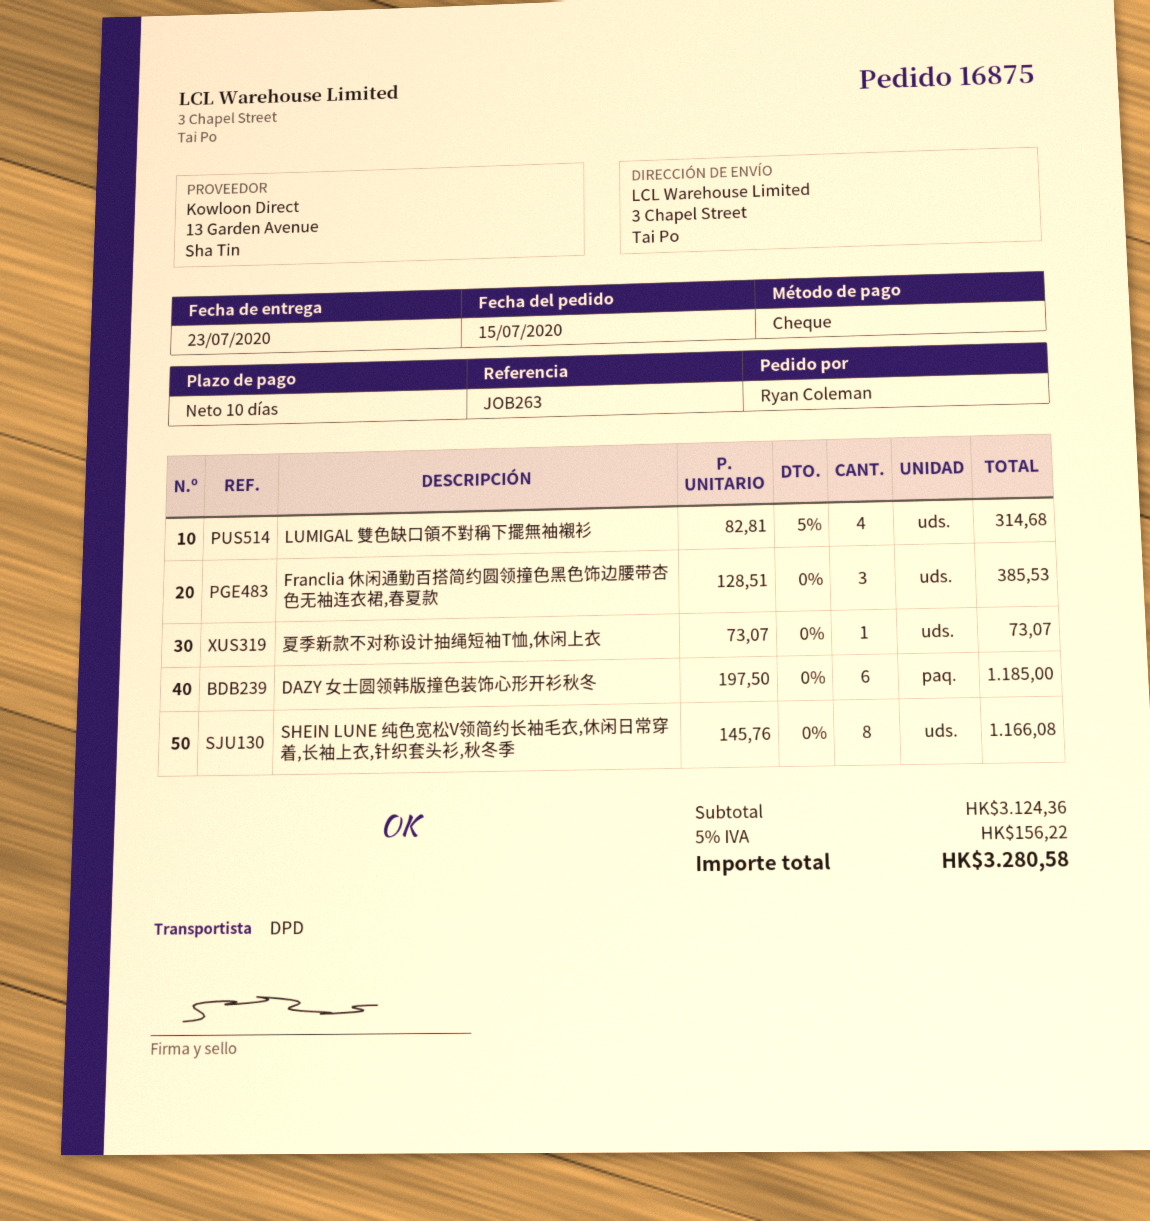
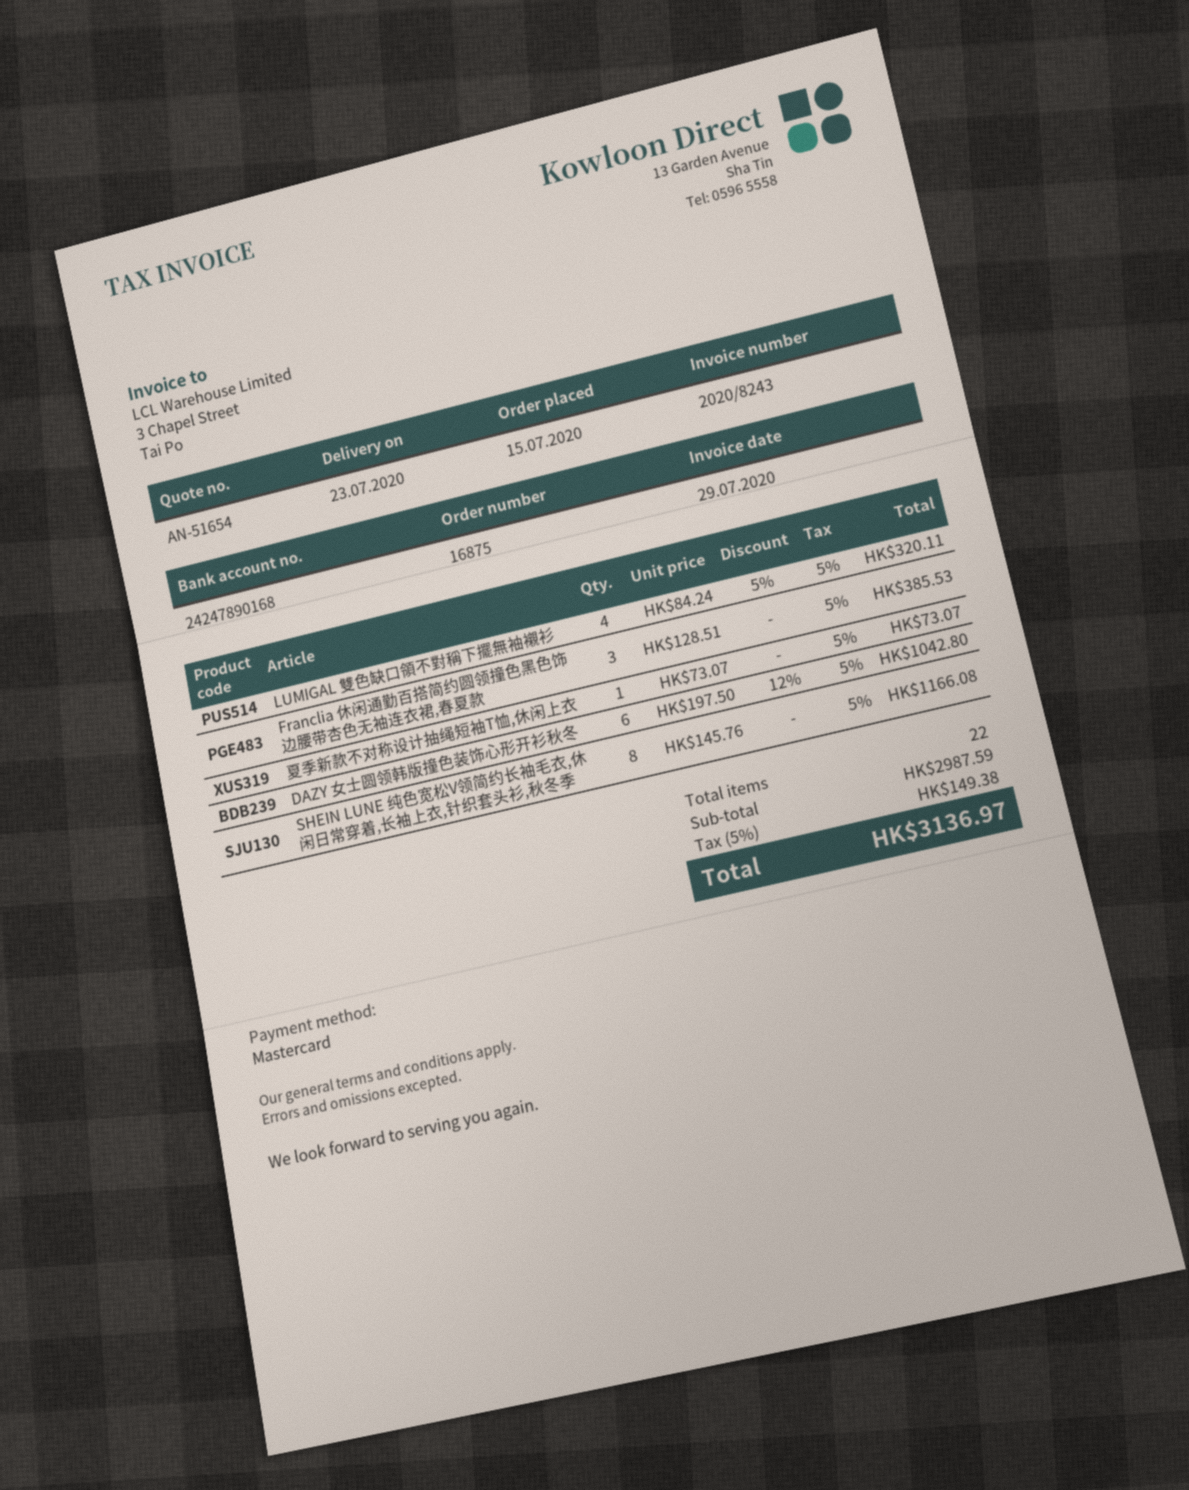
payment method: cheque -> Mastercard
LUMIGAL 雙色缺口領不對稱下擺無袖襯衫: 4 x 82.81 - 5% = 314.68 -> 4 x 84.24 - 5% = 320.11
DAZY 女士圆领韩版撞色装饰心形开衫秋冬: 6 x 197.50 = 1185.00 -> 6 x 197.50 - 12% = 1042.80
subtotal: 3124.36 -> 2987.59
tax: 5% = 156.22 -> 5% = 149.38
total: 3280.58 -> 3136.97

